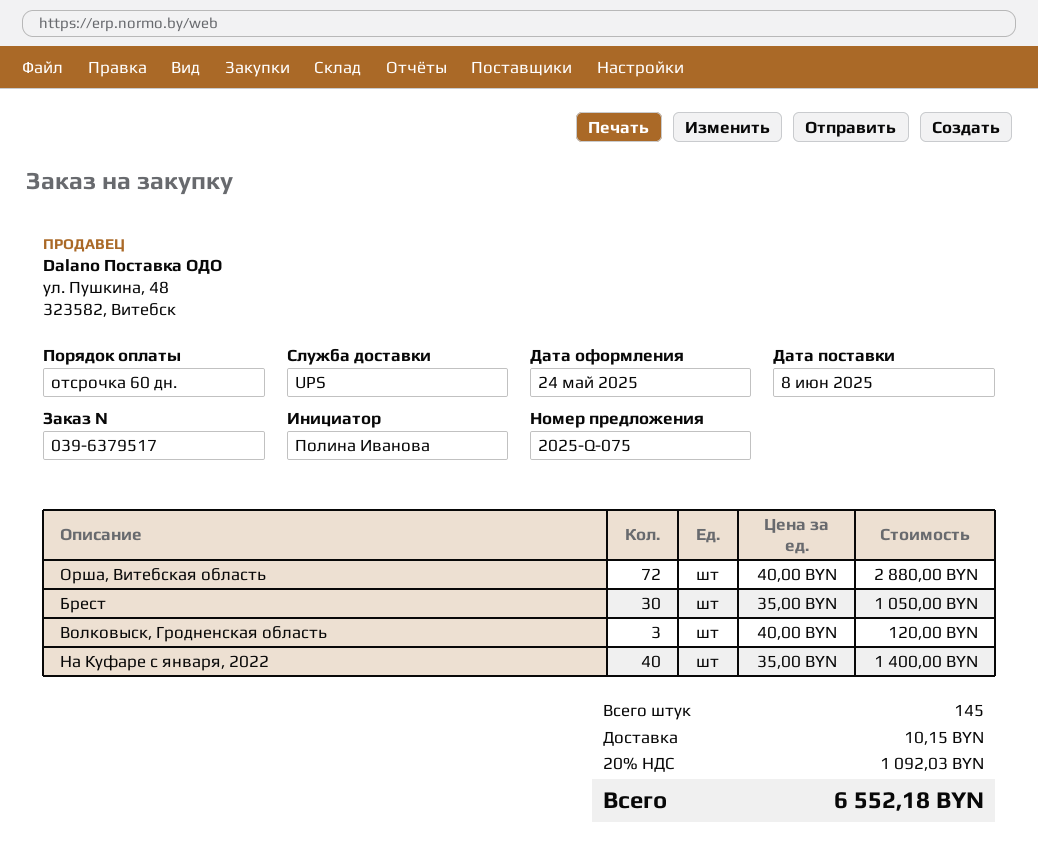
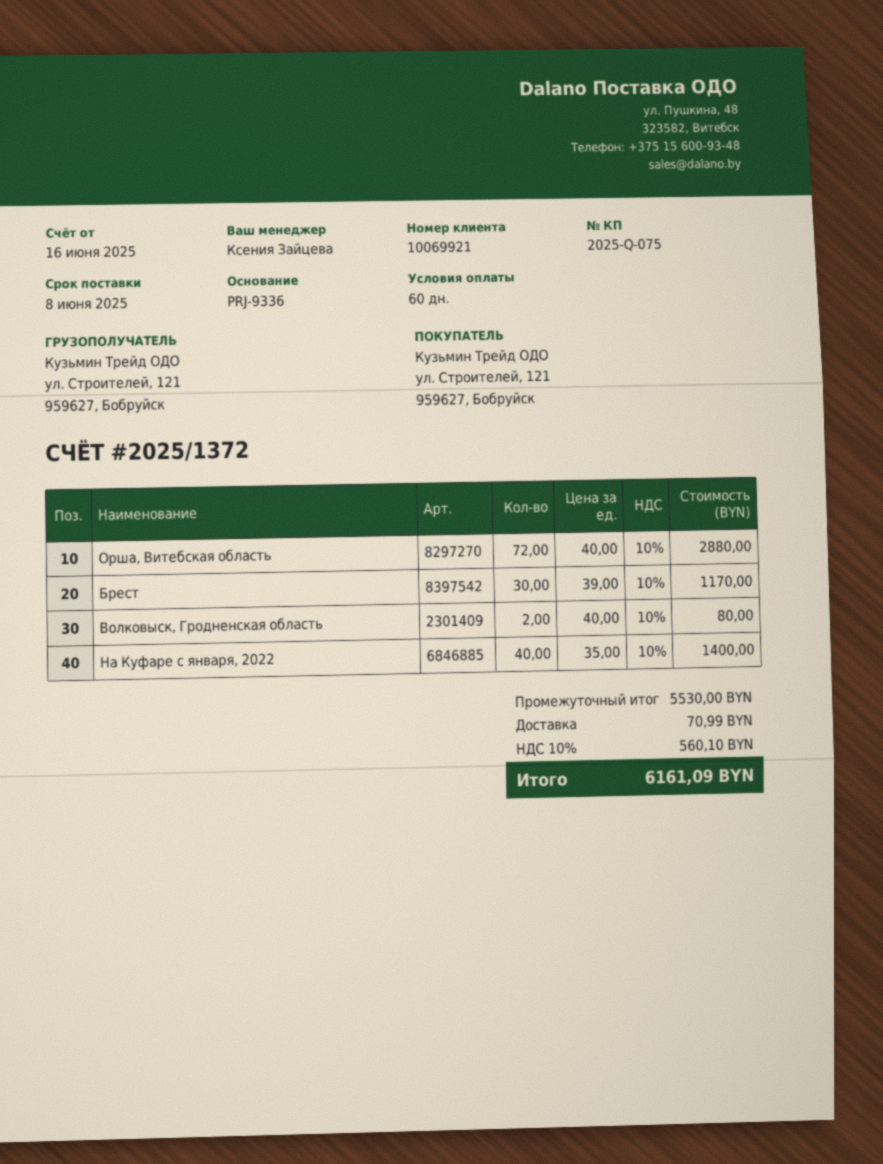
Брест: 30 x 35.00 = 1050.00 -> 30 x 39.00 = 1170.00
Волковыск, Гродненская область: 3 x 40.00 = 120.00 -> 2 x 40.00 = 80.00
shipping: 10.15 -> 70.99
tax: 20% = 1092.03 -> 10% = 560.10
total: 6552.18 -> 6161.09

